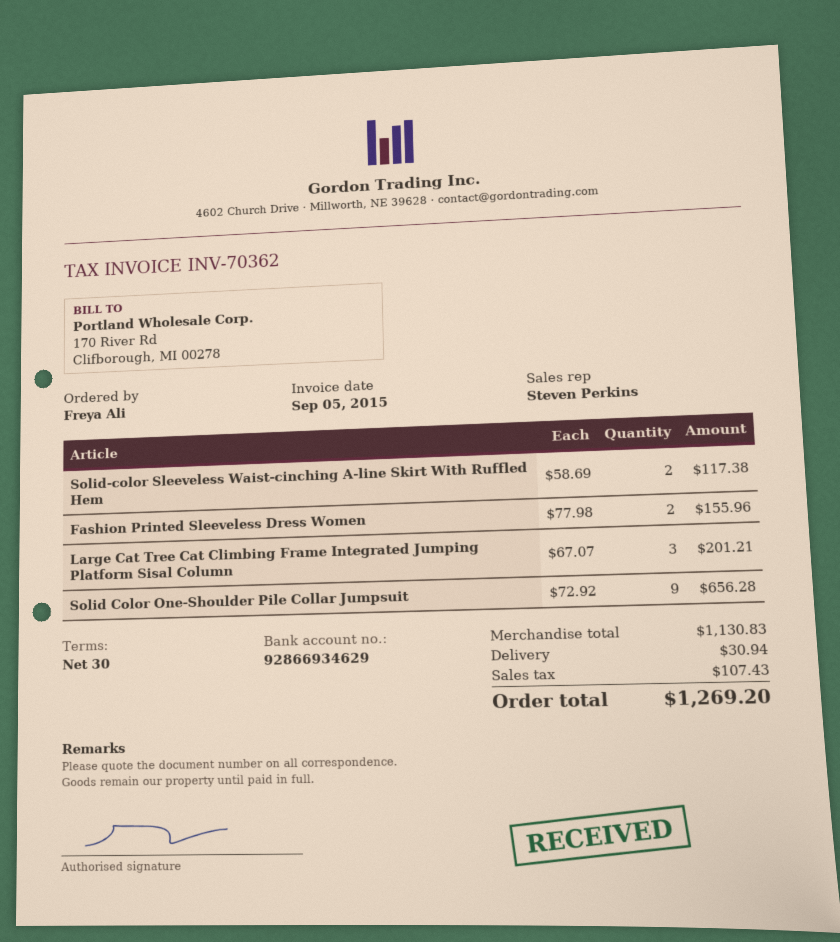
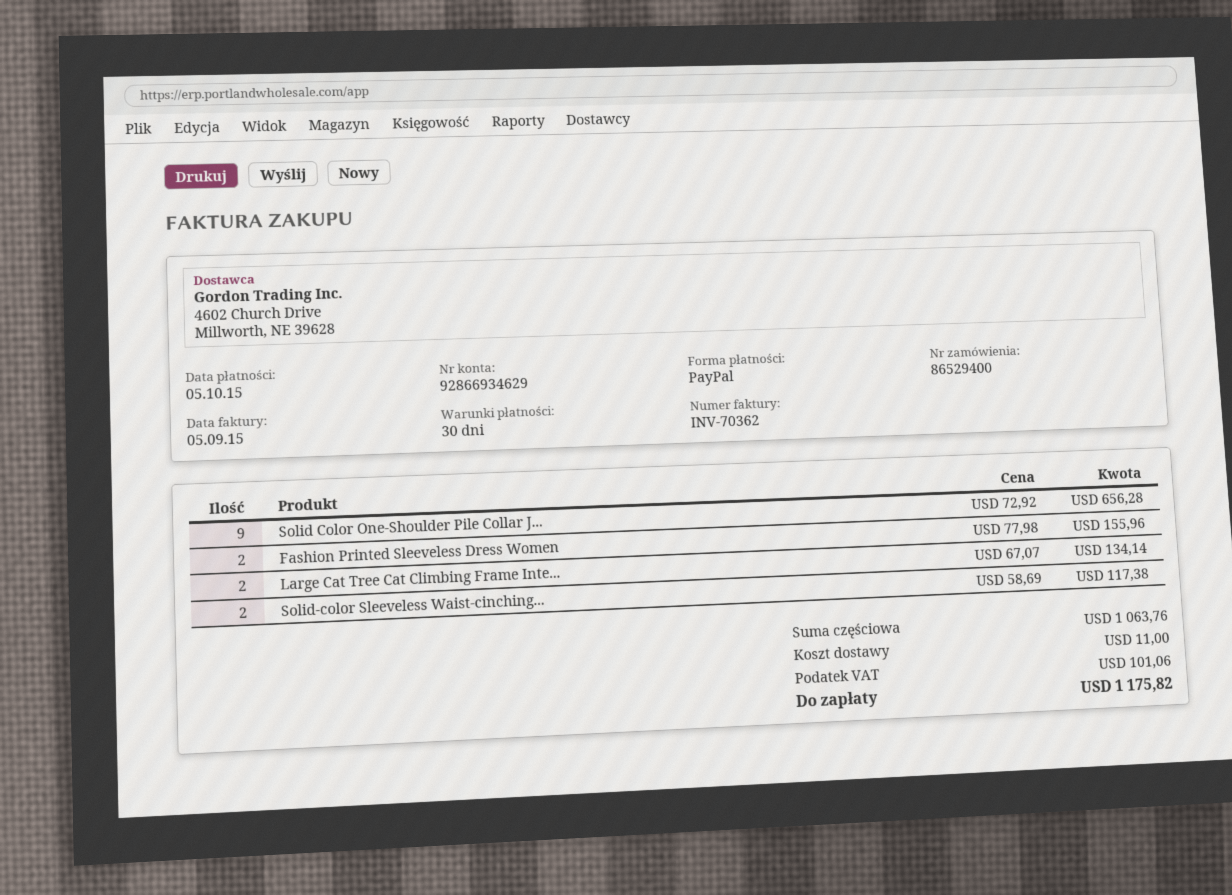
Large Cat Tree Cat Climbing Frame Integrated Jumping Platform Sisal Column: 3 x 67.07 = 201.21 -> 2 x 67.07 = 134.14
subtotal: 1130.83 -> 1063.76
shipping: 30.94 -> 11.00
tax: 107.43 -> 101.06
total: 1269.20 -> 1175.82

